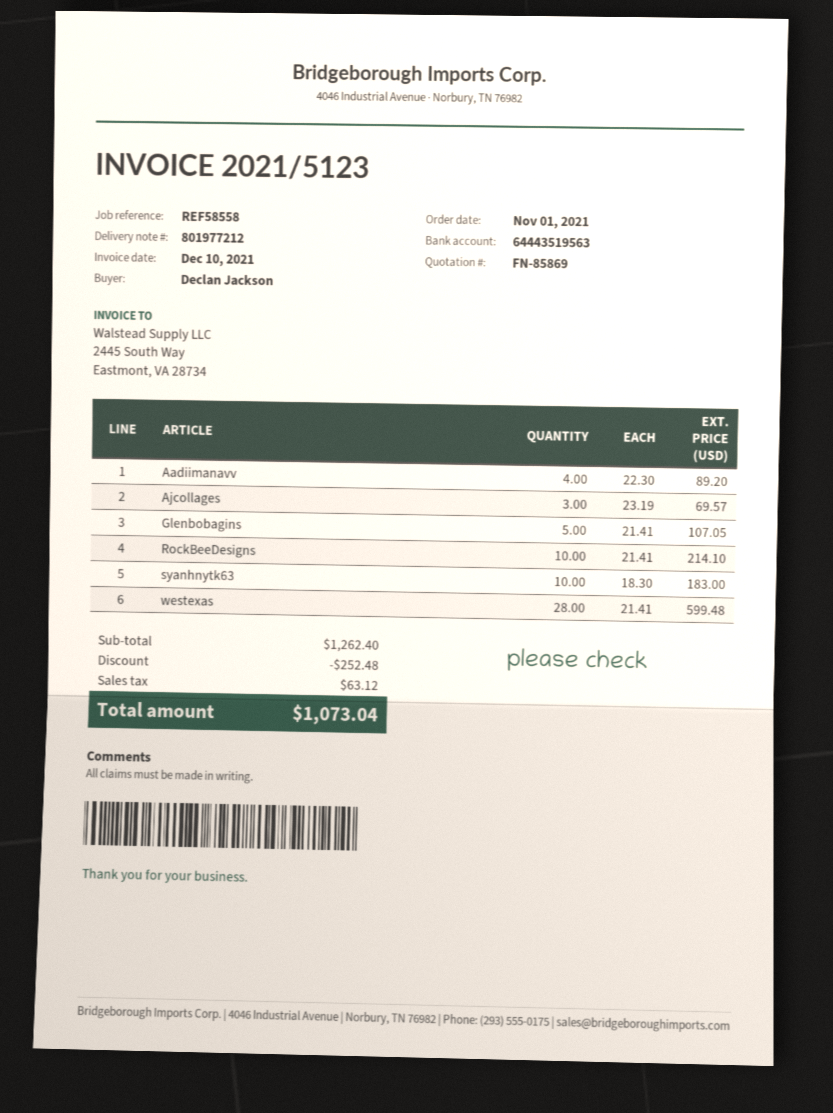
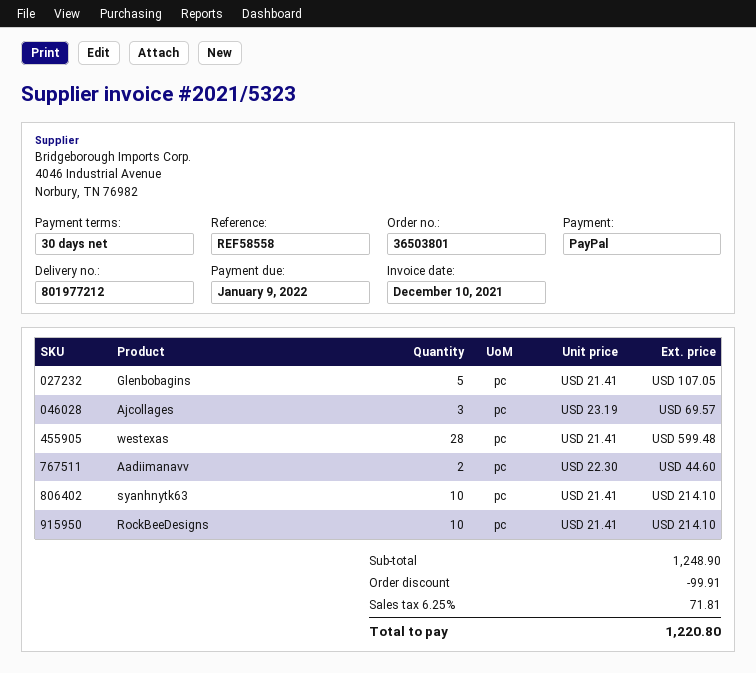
invoice number: 2021/5123 -> 2021/5323
Aadiimanavv: 4 x 22.30 = 89.20 -> 2 x 22.30 = 44.60
syanhnytk63: 10 x 18.30 = 183.00 -> 10 x 21.41 = 214.10
subtotal: 1262.40 -> 1248.90
discount: 252.48 -> 99.91
tax: 63.12 -> 71.81
total: 1073.04 -> 1220.80

